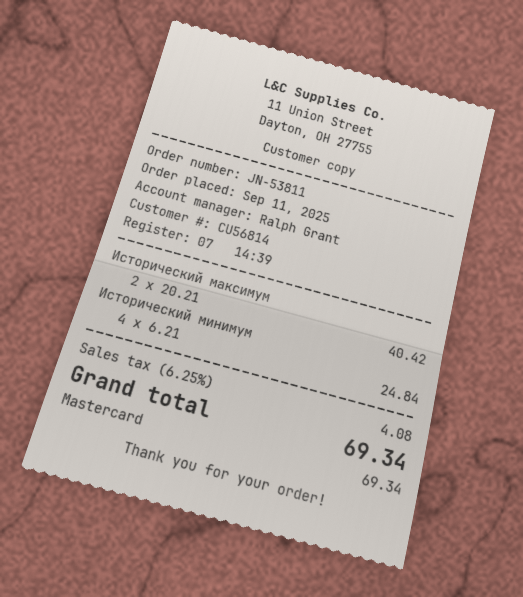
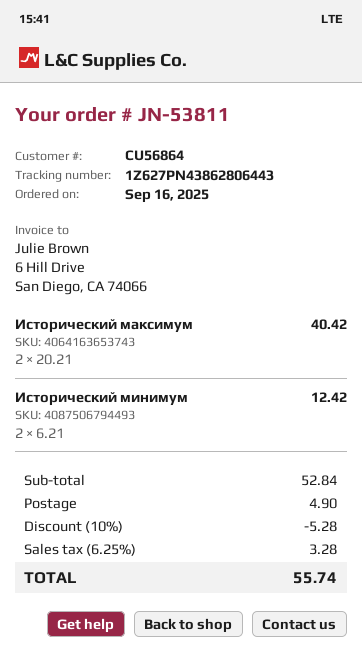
order date: 2025-09-11 -> 2025-09-16
customer number: CU56814 -> CU56864
Исторический минимум: 4 x 6.21 = 24.84 -> 2 x 6.21 = 12.42
discount: none -> 10% = 5.28
shipping: none -> 4.90
tax: 6.25% = 4.08 -> 6.25% = 3.28
total: 69.34 -> 55.74

